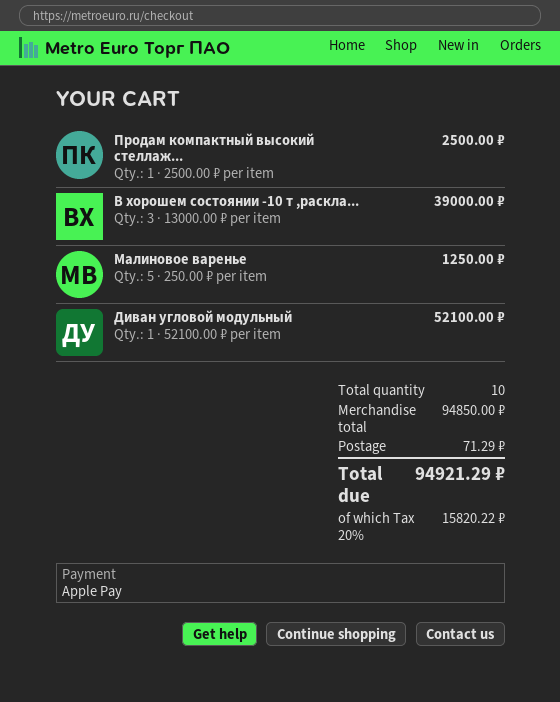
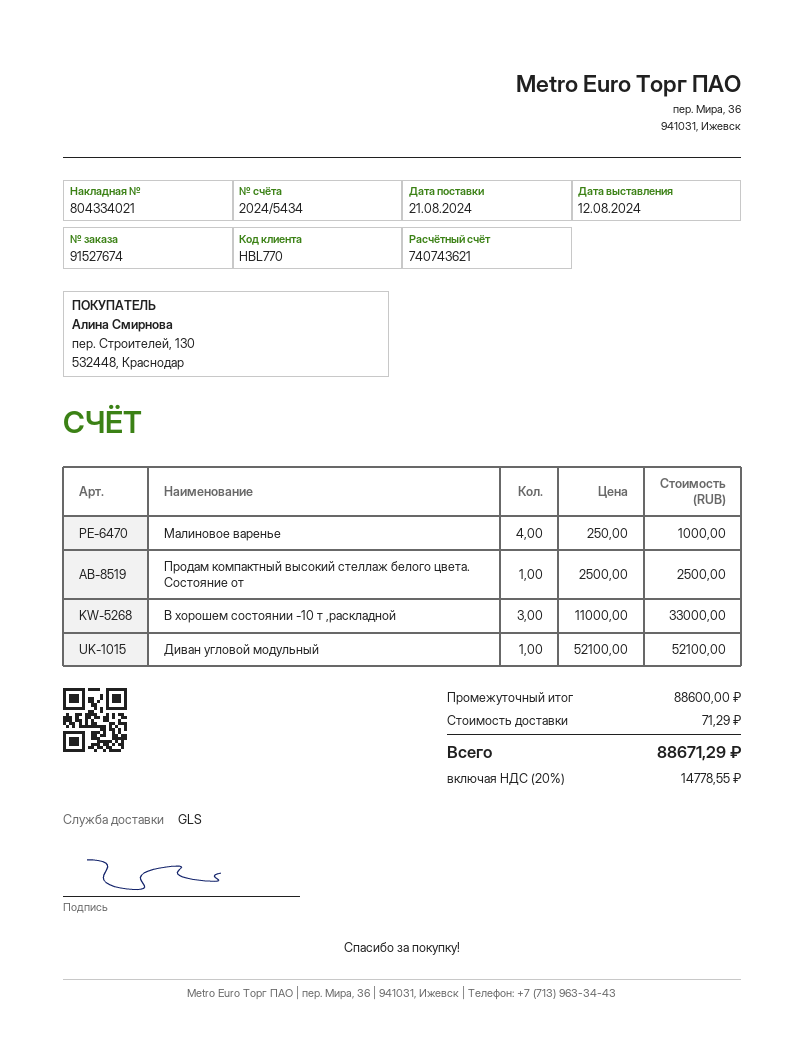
В хорошем состоянии -10 т ,раскла...: 3 x 13000.00 = 39000.00 -> 3 x 11000.00 = 33000.00
Малиновое варенье: 5 x 250.00 = 1250.00 -> 4 x 250.00 = 1000.00
subtotal: 94850.00 -> 88600.00
tax: 20% = 15820.22 -> 20% = 14778.55
total: 94921.29 -> 88671.29

